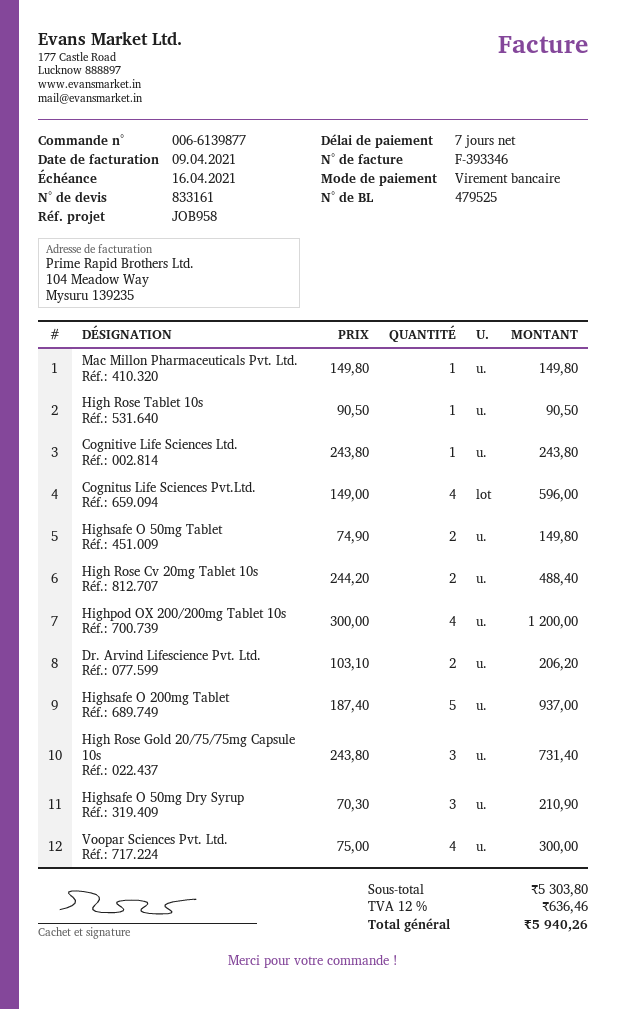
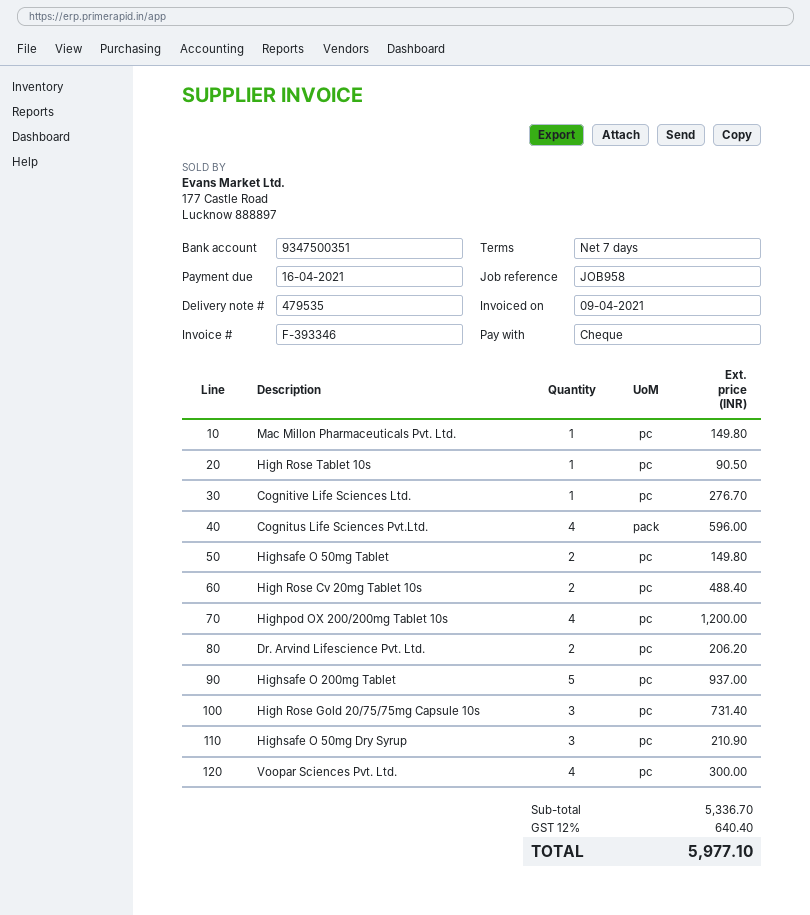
delivery note number: 479525 -> 479535
payment method: bank transfer -> cheque
Cognitive Life Sciences Ltd.: 1 for 243.80 -> 1 for 276.70
subtotal: 5303.80 -> 5336.70
tax: 12% = 636.46 -> 12% = 640.40
total: 5940.26 -> 5977.10

